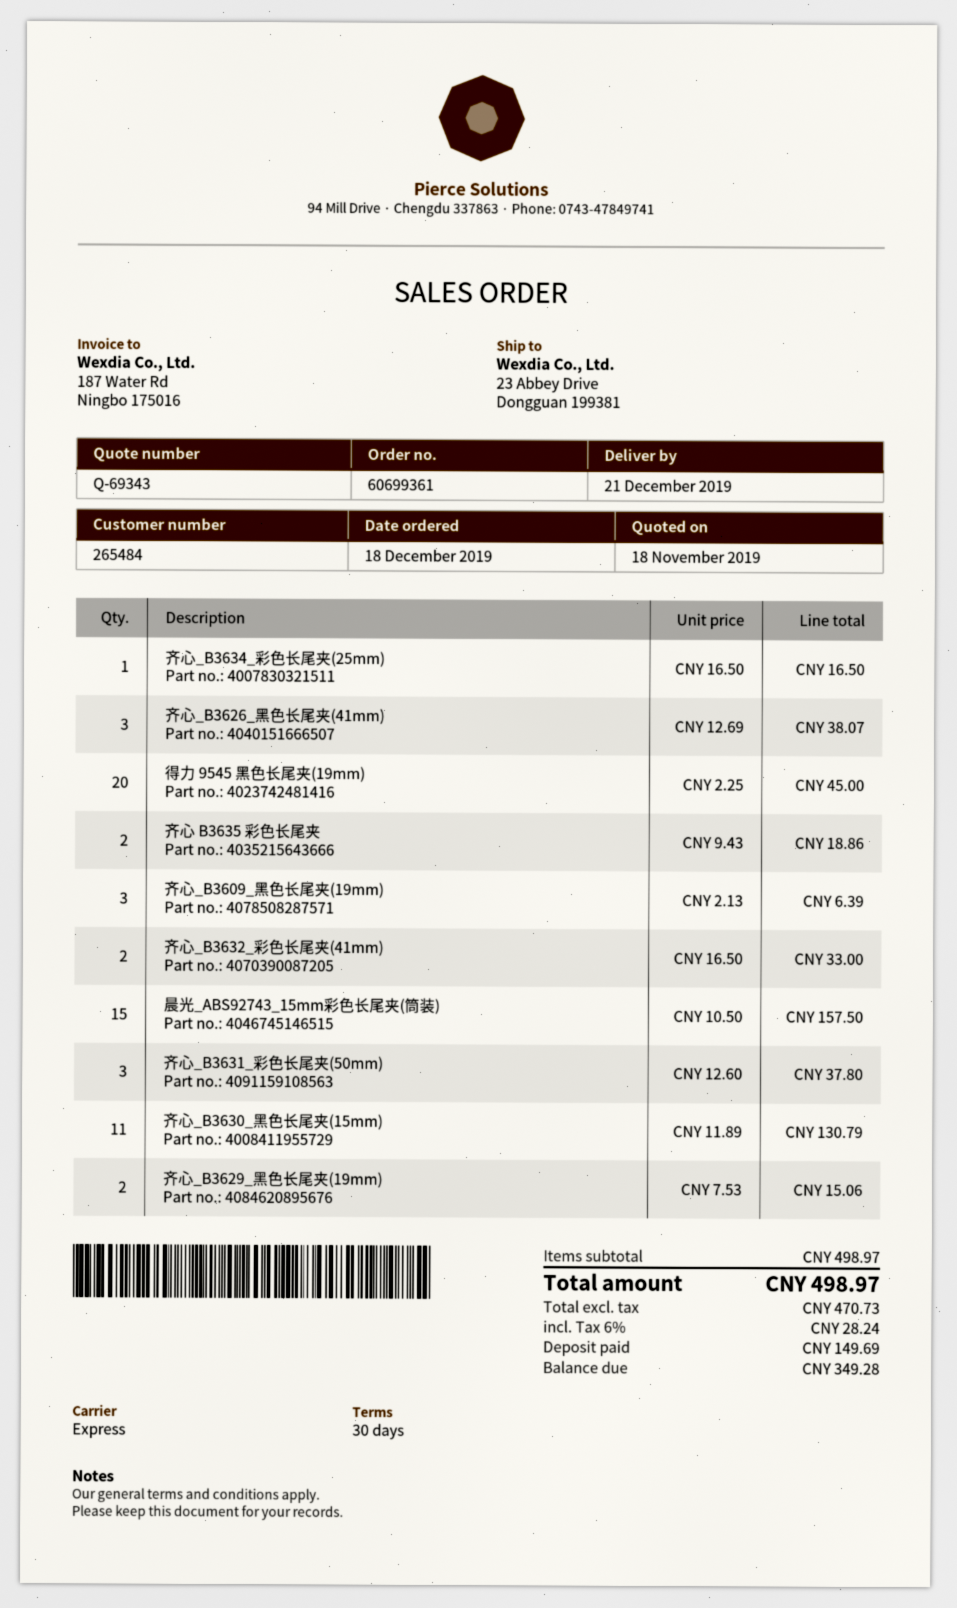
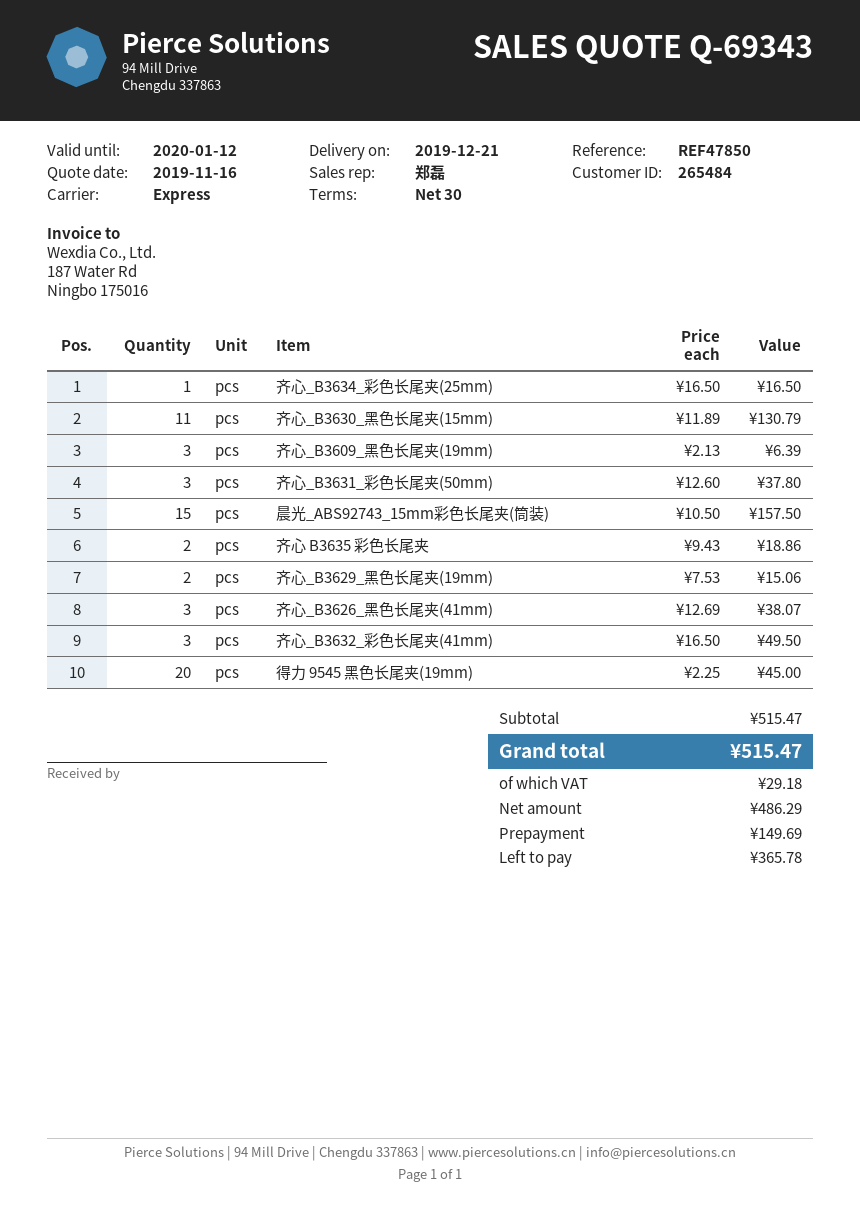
quote date: 2019-11-18 -> 2019-11-16
齐心_B3632_彩色长尾夹(41mm): 2 x 16.50 = 33.00 -> 3 x 16.50 = 49.50
subtotal: 498.97 -> 515.47
net: 470.73 -> 486.29
tax: 28.24 -> 29.18
total: 498.97 -> 515.47
balance: 349.28 -> 365.78

